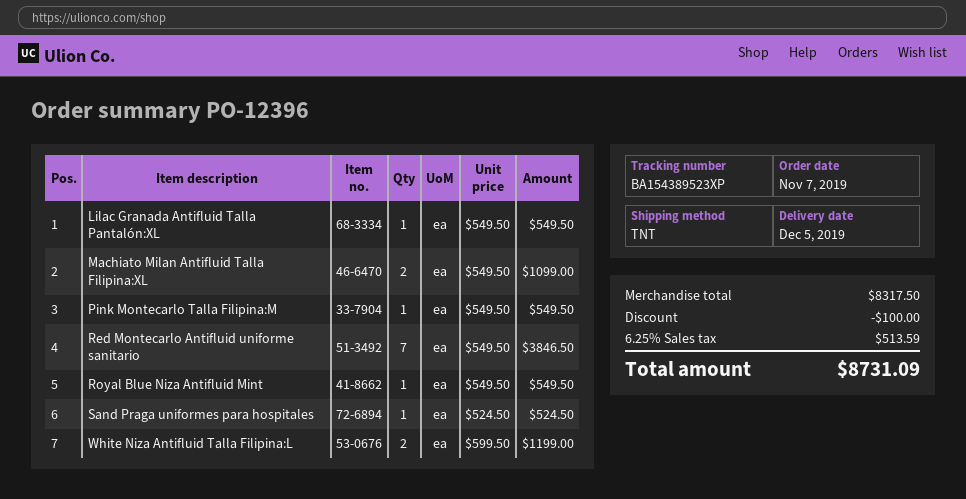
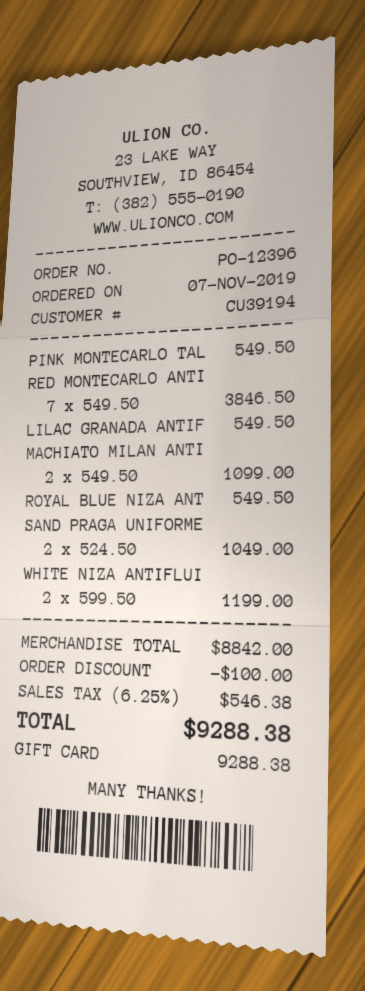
Sand Praga uniformes para hospitales: 1 x 524.50 = 524.50 -> 2 x 524.50 = 1049.00
subtotal: 8317.50 -> 8842.00
tax: 6.25% = 513.59 -> 6.25% = 546.38
total: 8731.09 -> 9288.38

